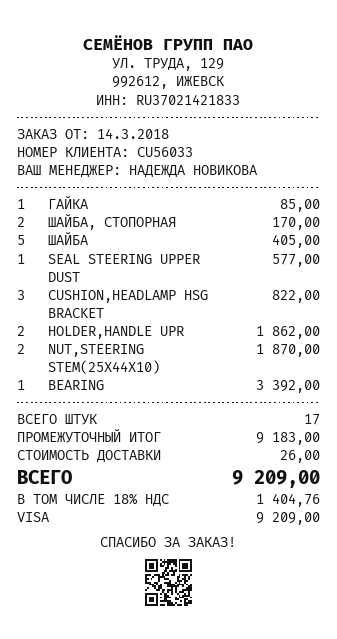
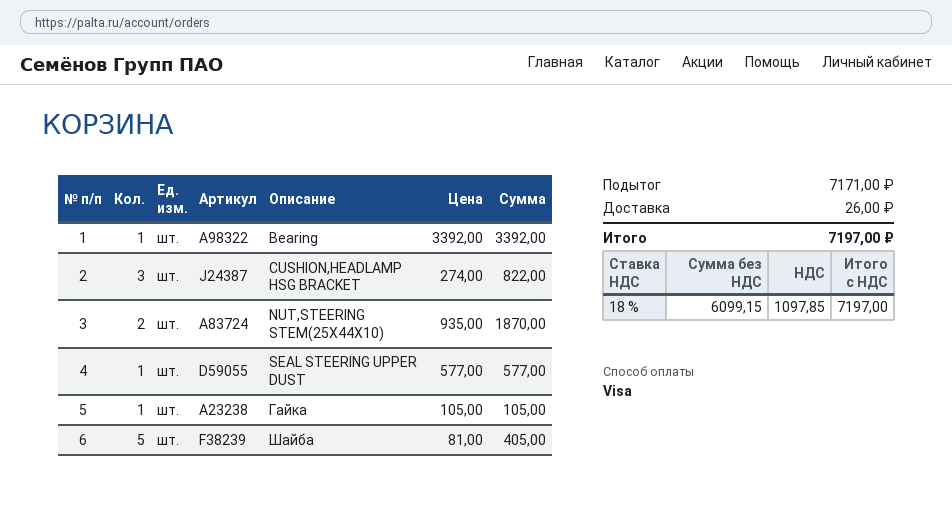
ГАЙКА: 1 for 85.00 -> 1 for 105.00
ШАЙБА, СТОПОРНАЯ: 2 for 170.00 -> none
HOLDER,HANDLE UPR: 2 for 1862.00 -> none
subtotal: 9183.00 -> 7171.00
tax: 18% = 1404.76 -> 18% = 1097.85
total: 9209.00 -> 7197.00

